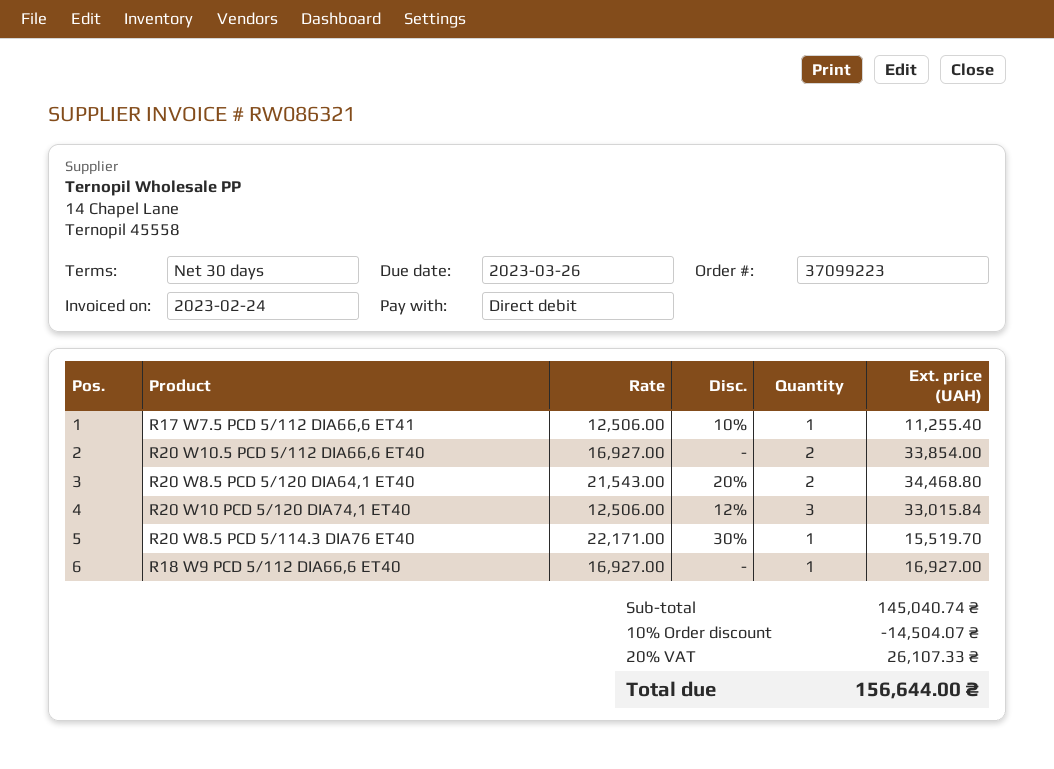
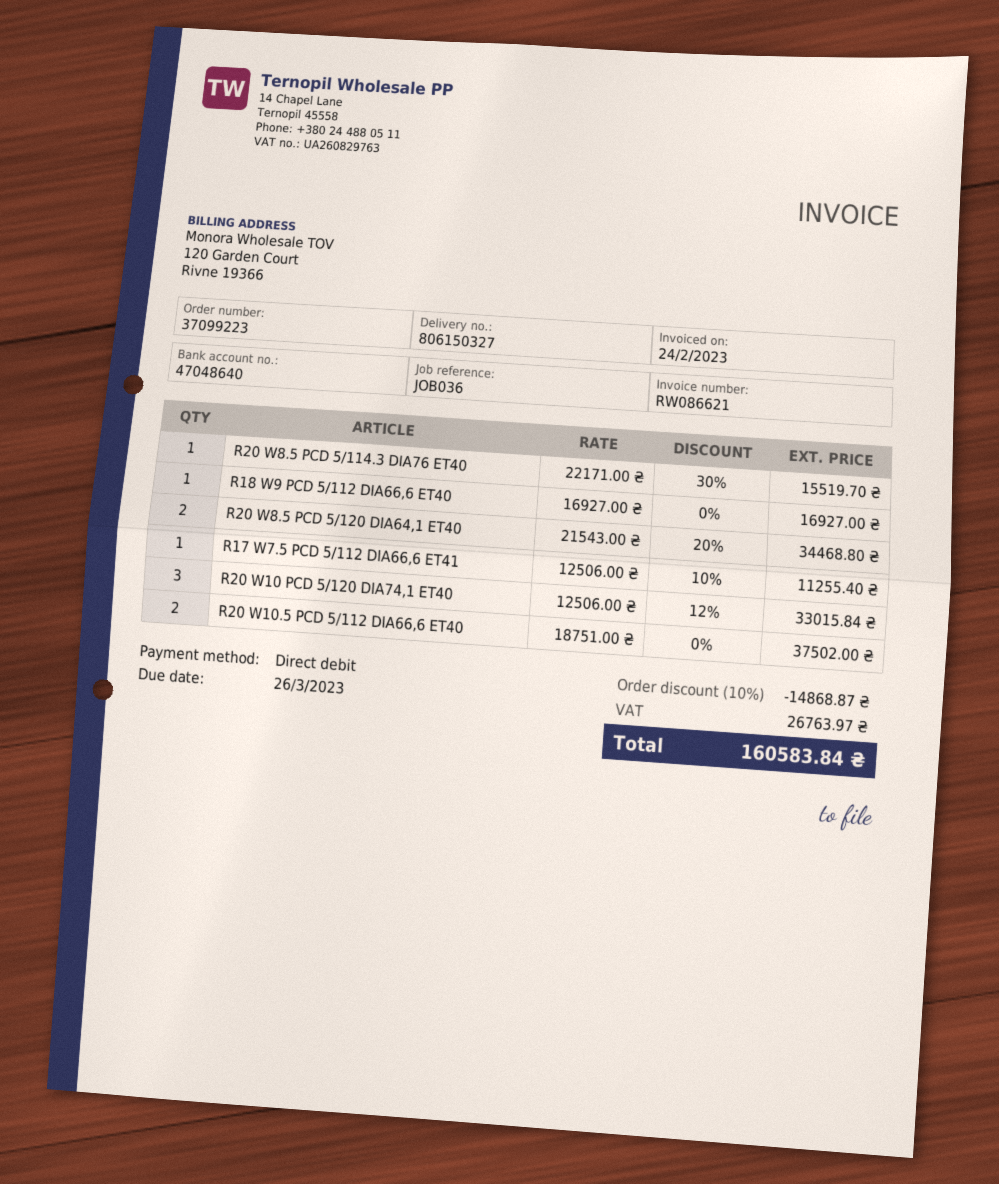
invoice number: RW086321 -> RW086621
R20 W10.5 PCD 5/112 DIA66,6 ET40: 2 x 16927.00 = 33854.00 -> 2 x 18751.00 = 37502.00
discount: 10% = 14504.07 -> 10% = 14868.87
tax: 26107.33 -> 26763.97
total: 156644.00 -> 160583.84

